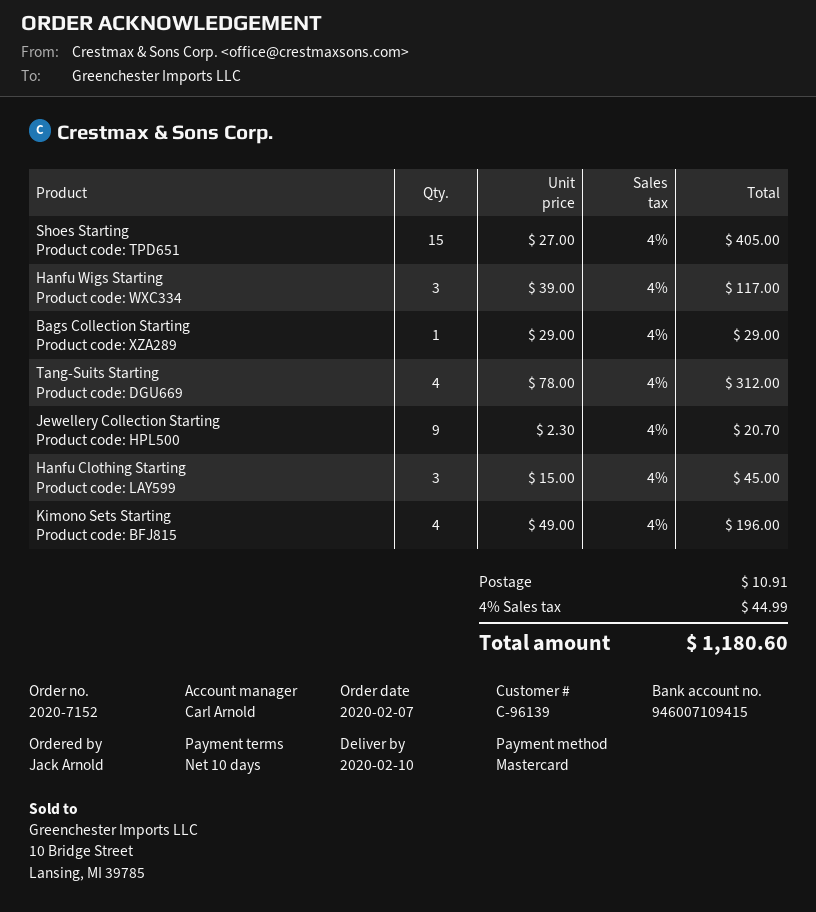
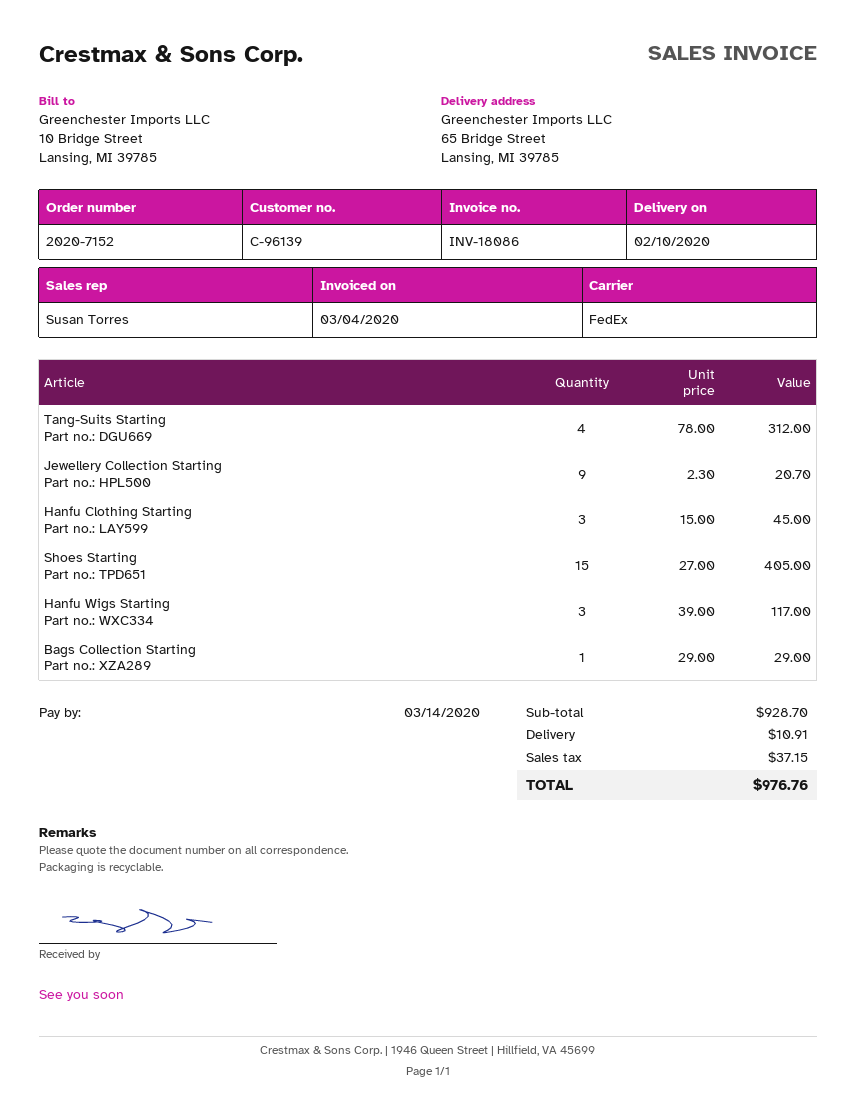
sales rep: Carl Arnold -> Susan Torres
Kimono Sets Starting: 4 x 49.00 = 196.00 -> none
tax: 44.99 -> 37.15
total: 1180.60 -> 976.76

